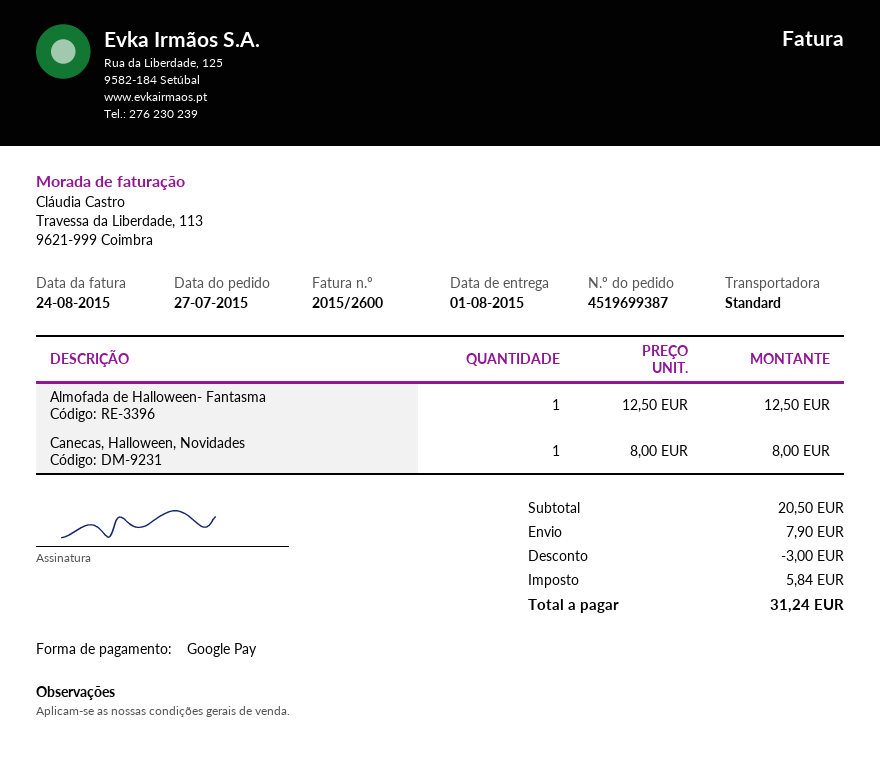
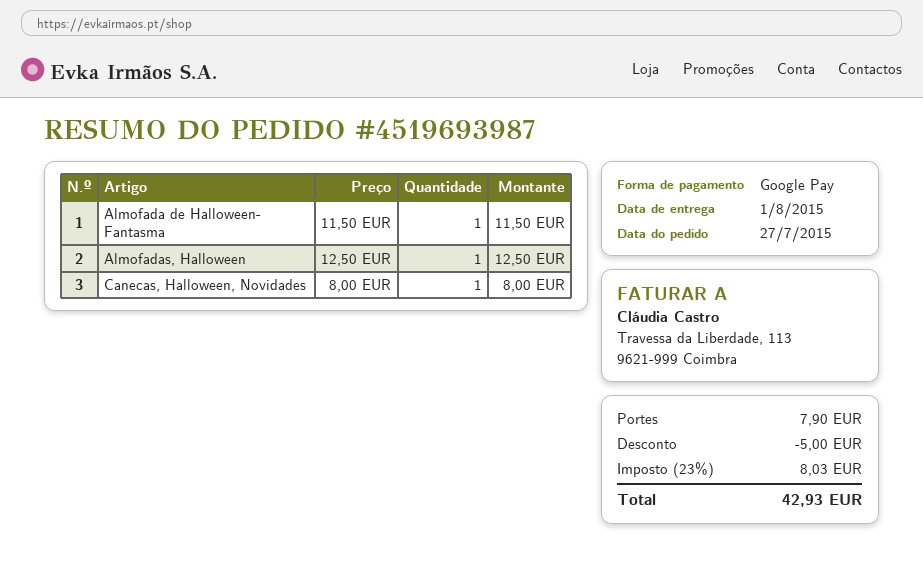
order number: 4519699387 -> 4519693987
Almofada de Halloween- Fantasma: 1 x 12.50 = 12.50 -> 1 x 11.50 = 11.50
Almofadas, Halloween: none -> 1 x 12.50 = 12.50
discount: 3.00 -> 5.00
tax: 5.84 -> 8.03
total: 31.24 -> 42.93

